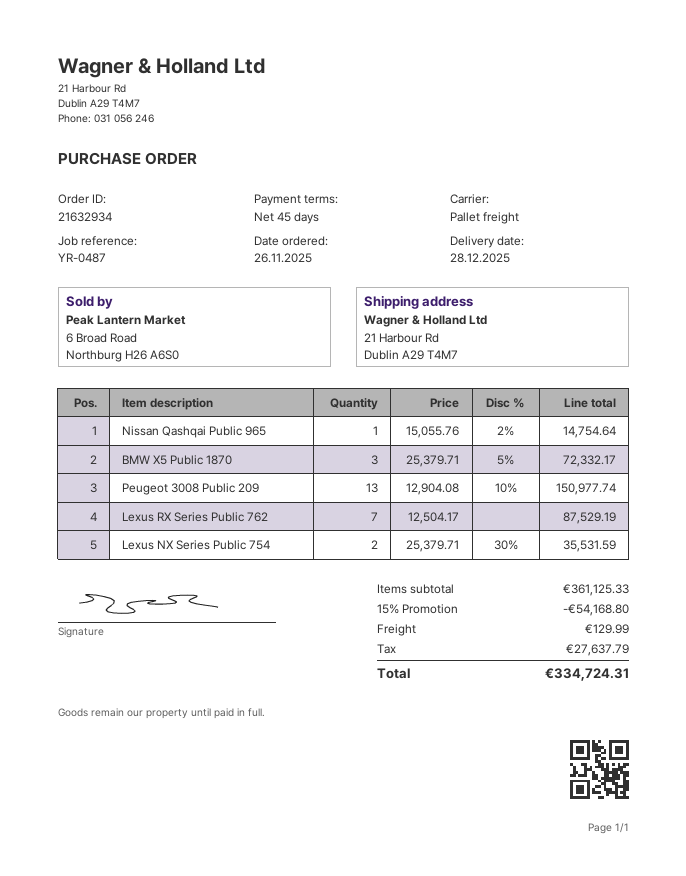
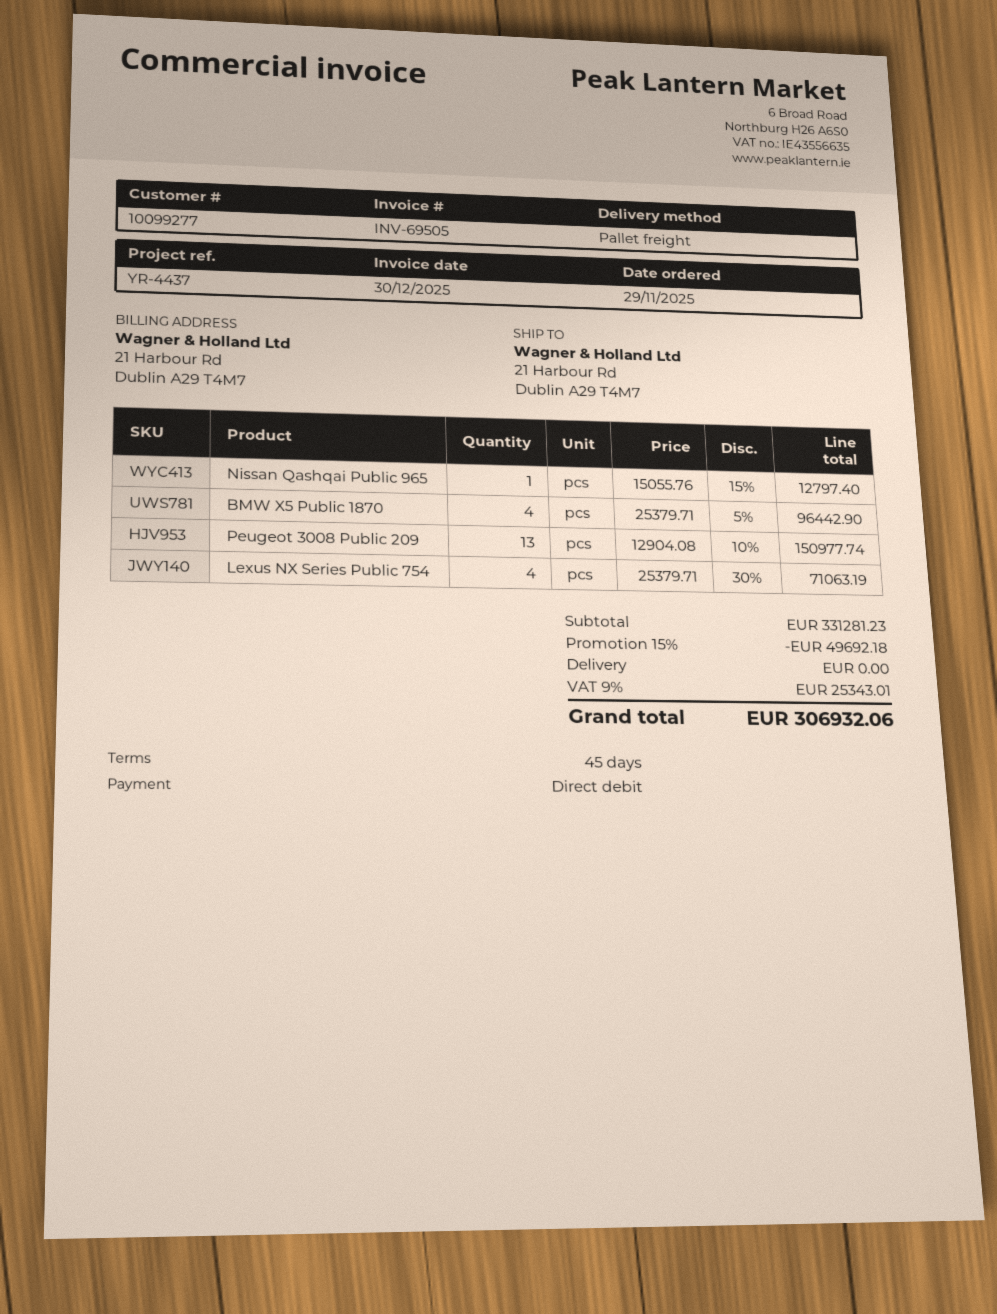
order date: 2025-11-26 -> 2025-11-29
reference: YR-0487 -> YR-4437
Nissan Qashqai Public 965: 1 x 15055.76 - 2% = 14754.64 -> 1 x 15055.76 - 15% = 12797.40
BMW X5 Public 1870: 3 x 25379.71 - 5% = 72332.17 -> 4 x 25379.71 - 5% = 96442.90
Lexus RX Series Public 762: 7 x 12504.17 = 87529.19 -> none
Lexus NX Series Public 754: 2 x 25379.71 - 30% = 35531.59 -> 4 x 25379.71 - 30% = 71063.19
subtotal: 361125.33 -> 331281.23
discount: 15% = 54168.80 -> 15% = 49692.18
shipping: 129.99 -> 0.00
tax: 27637.79 -> 25343.01
total: 334724.31 -> 306932.06

